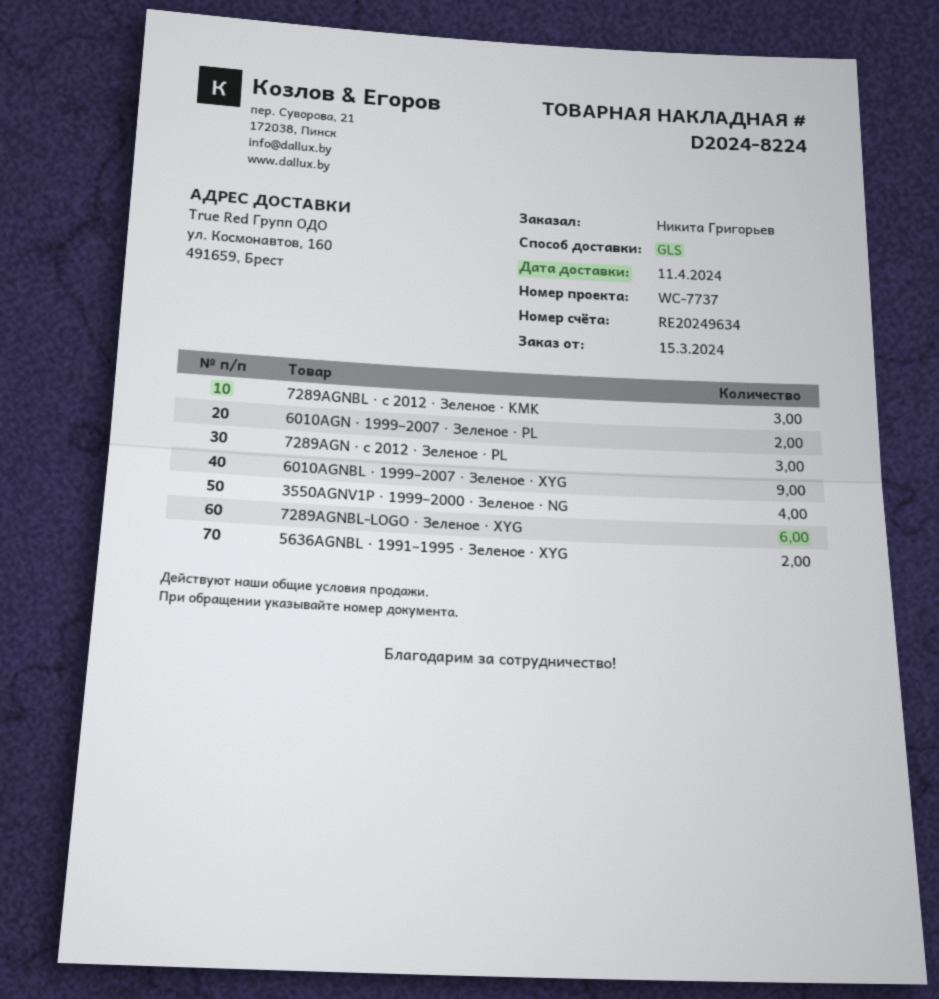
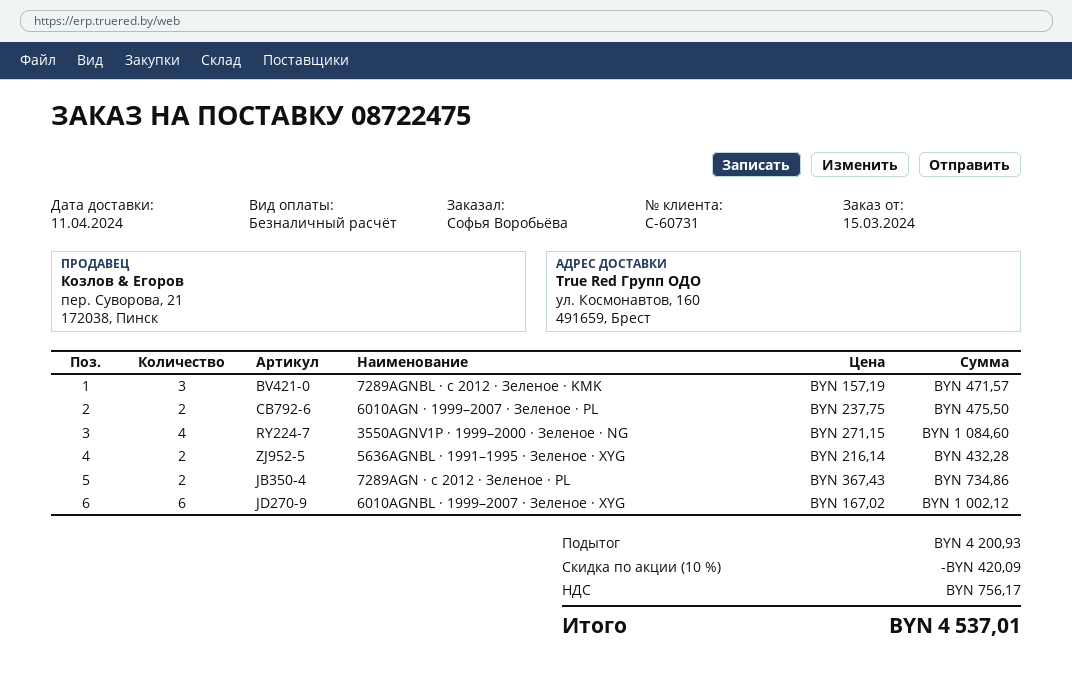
ordered by: Никита Григорьев -> Софья Воробьёва
7289AGN · с 2012 · Зеленое · PL: 3 -> 2
6010AGNBL · 1999–2007 · Зеленое · XYG: 9 -> 6
7289AGNBL-LOGO · Зеленое · XYG: 6 -> none

